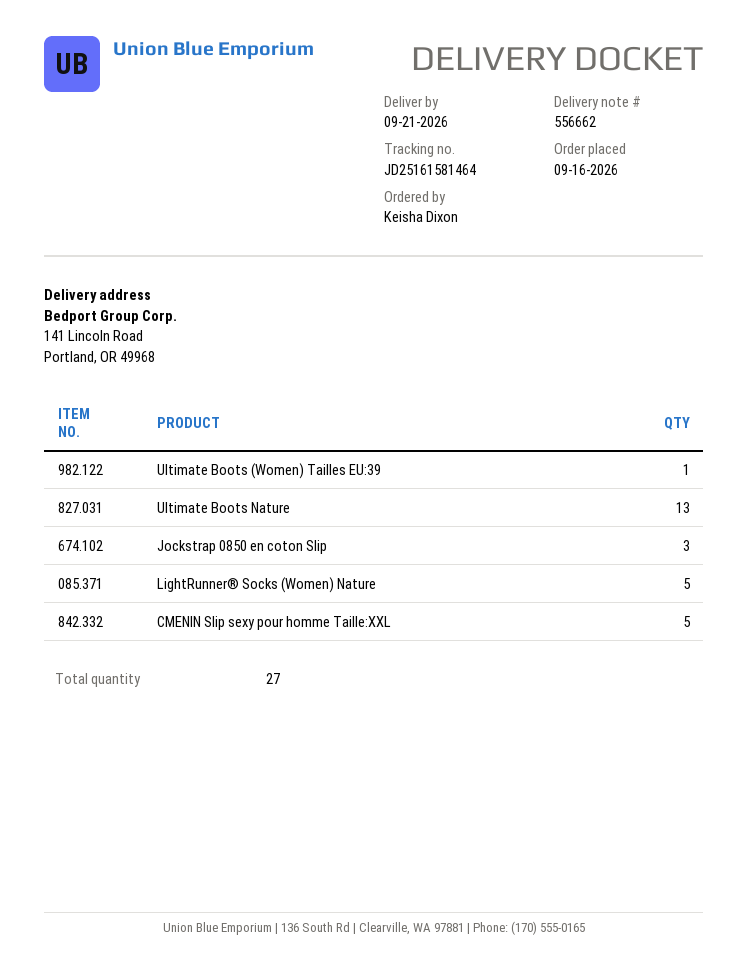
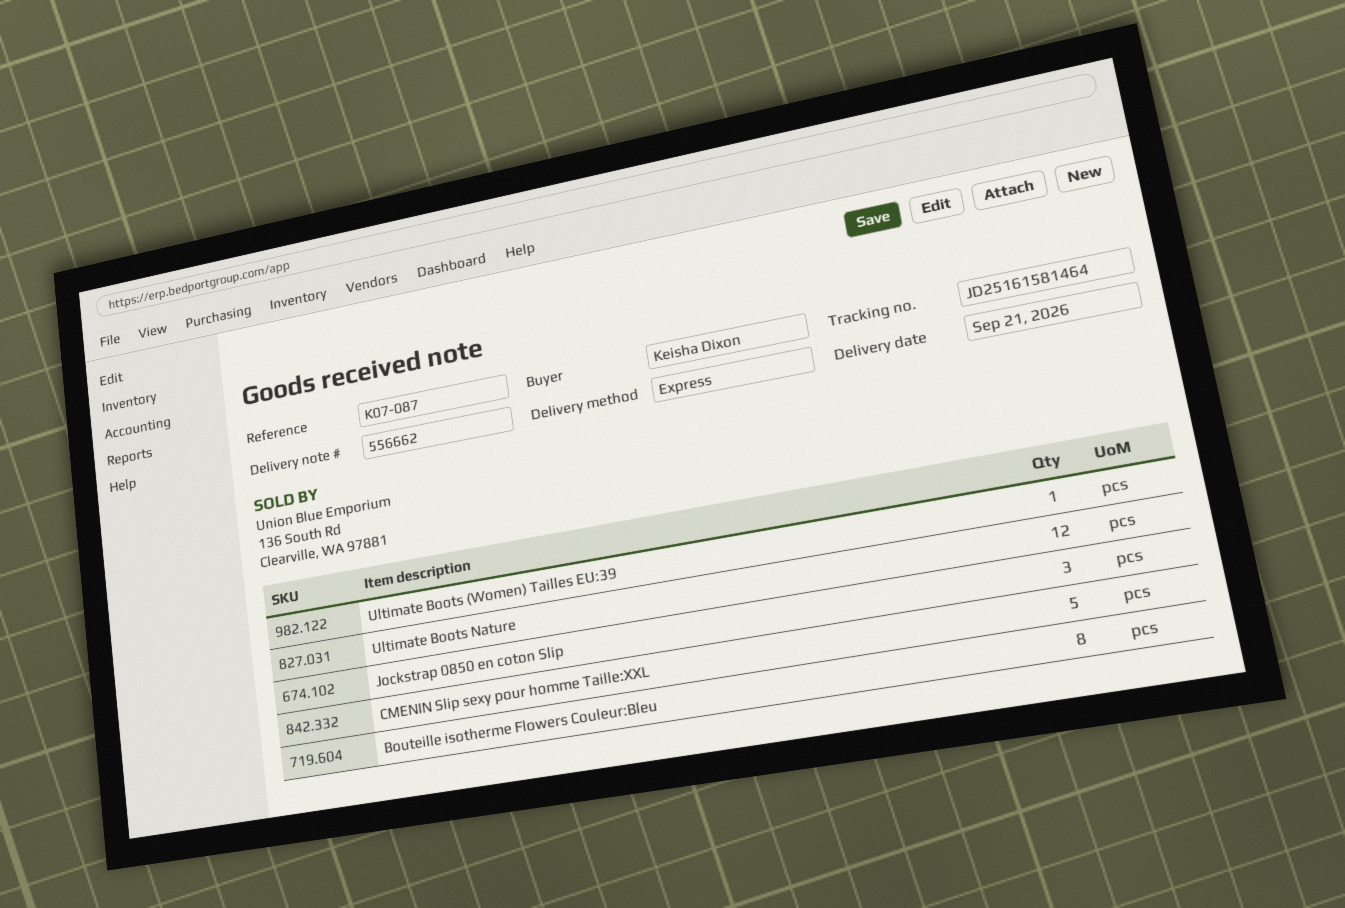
Ultimate Boots Nature: 13 -> 12
LightRunner® Socks (Women) Nature: 5 -> none
Bouteille isotherme Flowers Couleur:Bleu: none -> 8

